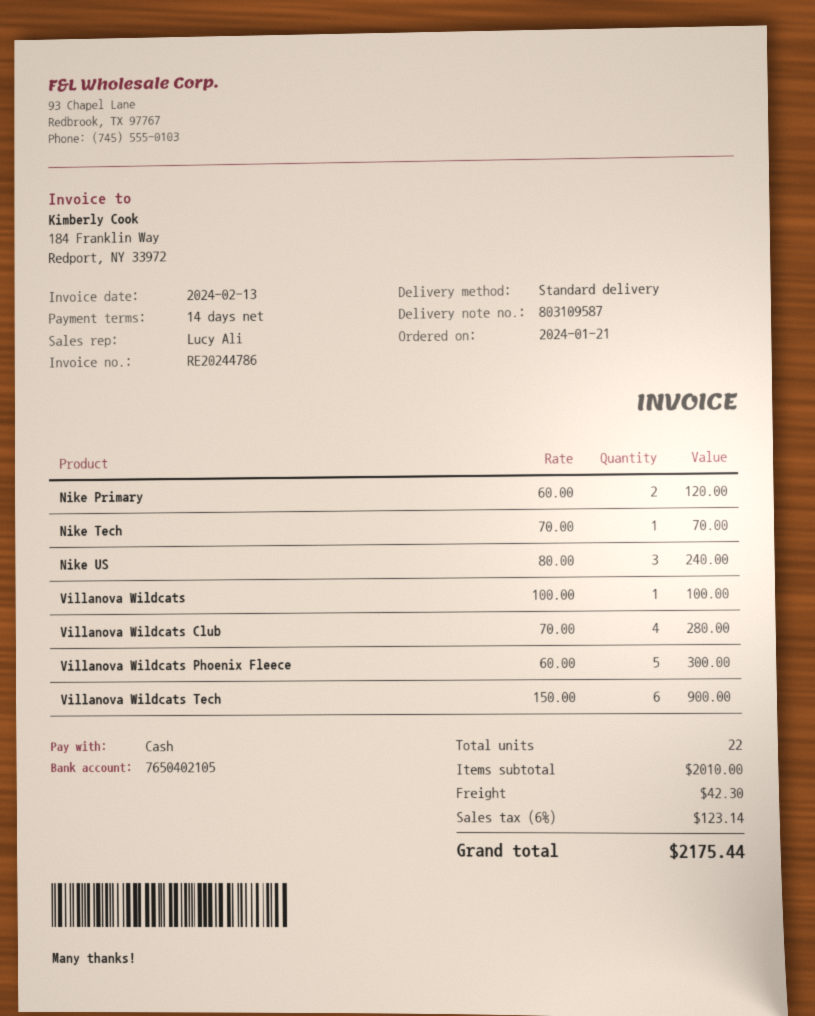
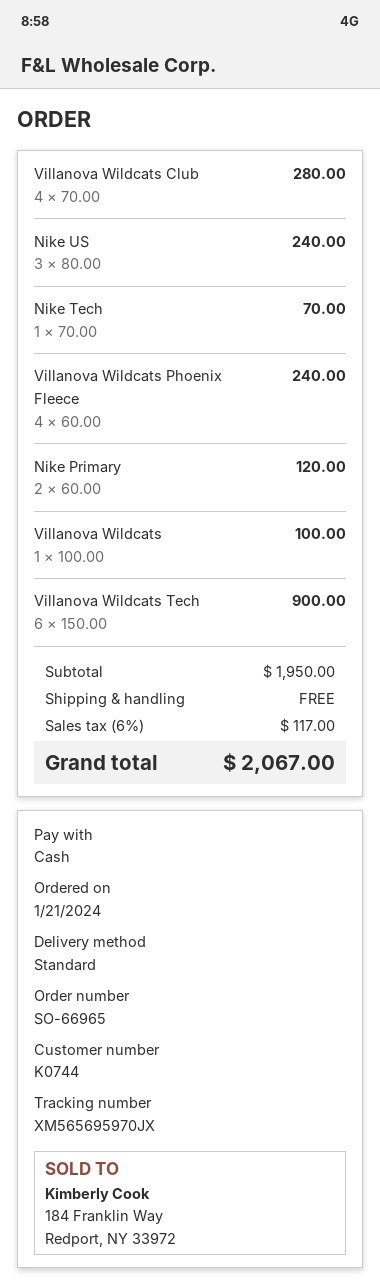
Villanova Wildcats Phoenix Fleece: 5 x 60.00 = 300.00 -> 4 x 60.00 = 240.00
subtotal: 2010.00 -> 1950.00
shipping: 42.30 -> 0.00
tax: 6% = 123.14 -> 6% = 117.00
total: 2175.44 -> 2067.00

